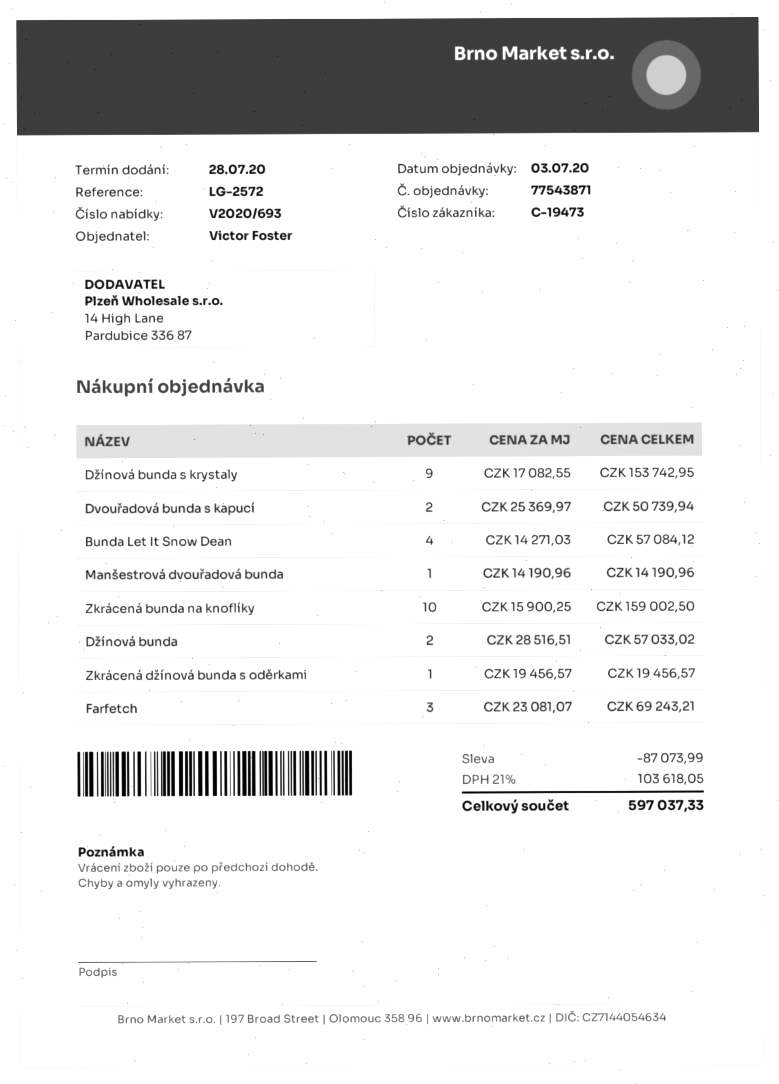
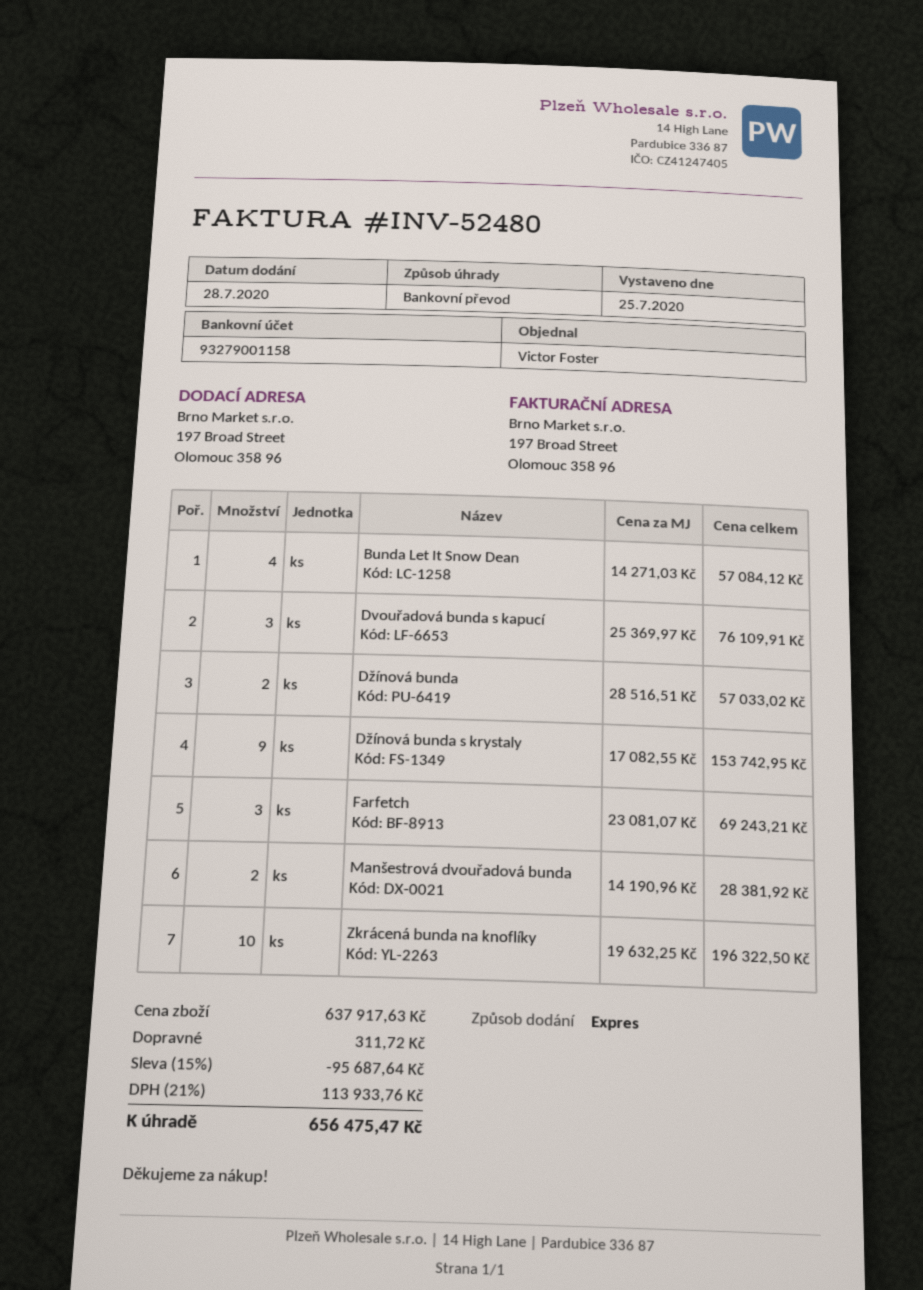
Dvouřadová bunda s kapucí: 2 x 25369.97 = 50739.94 -> 3 x 25369.97 = 76109.91
Manšestrová dvouřadová bunda: 1 x 14190.96 = 14190.96 -> 2 x 14190.96 = 28381.92
Zkrácená bunda na knoflíky: 10 x 15900.25 = 159002.50 -> 10 x 19632.25 = 196322.50
Zkrácená džínová bunda s oděrkami: 1 x 19456.57 = 19456.57 -> none
discount: 87073.99 -> 95687.64
shipping: none -> 311.72
tax: 21% = 103618.05 -> 21% = 113933.76
total: 597037.33 -> 656475.47

